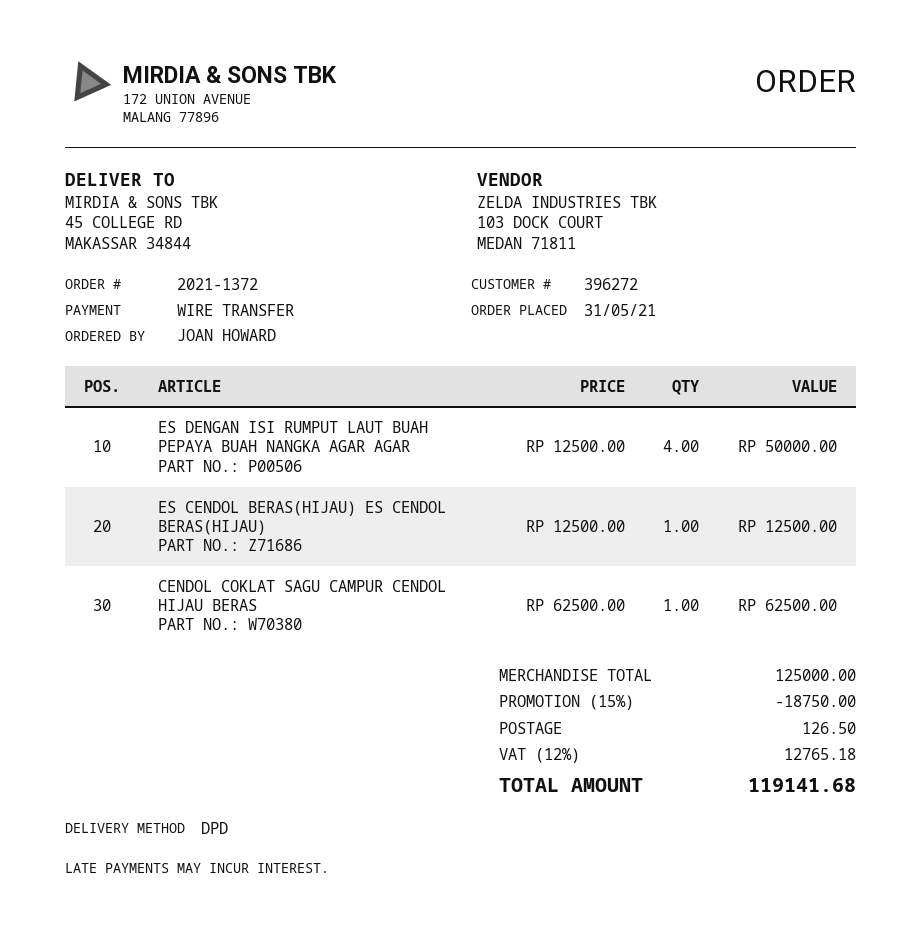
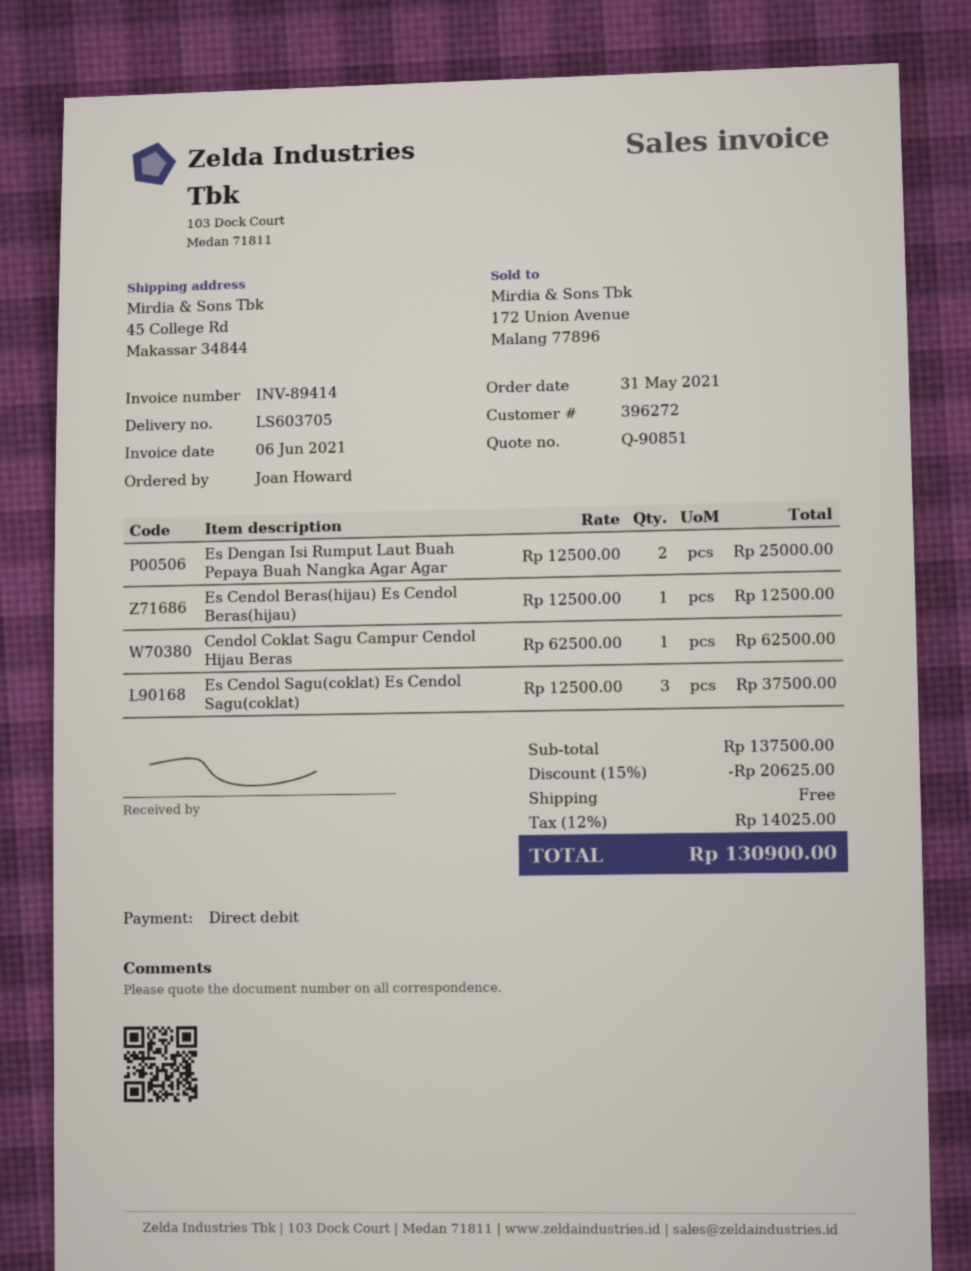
payment method: bank transfer -> direct debit
ES DENGAN ISI RUMPUT LAUT BUAH PEPAYA BUAH NANGKA AGAR AGAR: 4 x 12500.00 = 50000.00 -> 2 x 12500.00 = 25000.00
Es Cendol Sagu(coklat) Es Cendol Sagu(coklat): none -> 3 x 12500.00 = 37500.00
subtotal: 125000.00 -> 137500.00
discount: 15% = 18750.00 -> 15% = 20625.00
shipping: 126.50 -> 0.00
tax: 12% = 12765.18 -> 12% = 14025.00
total: 119141.68 -> 130900.00

